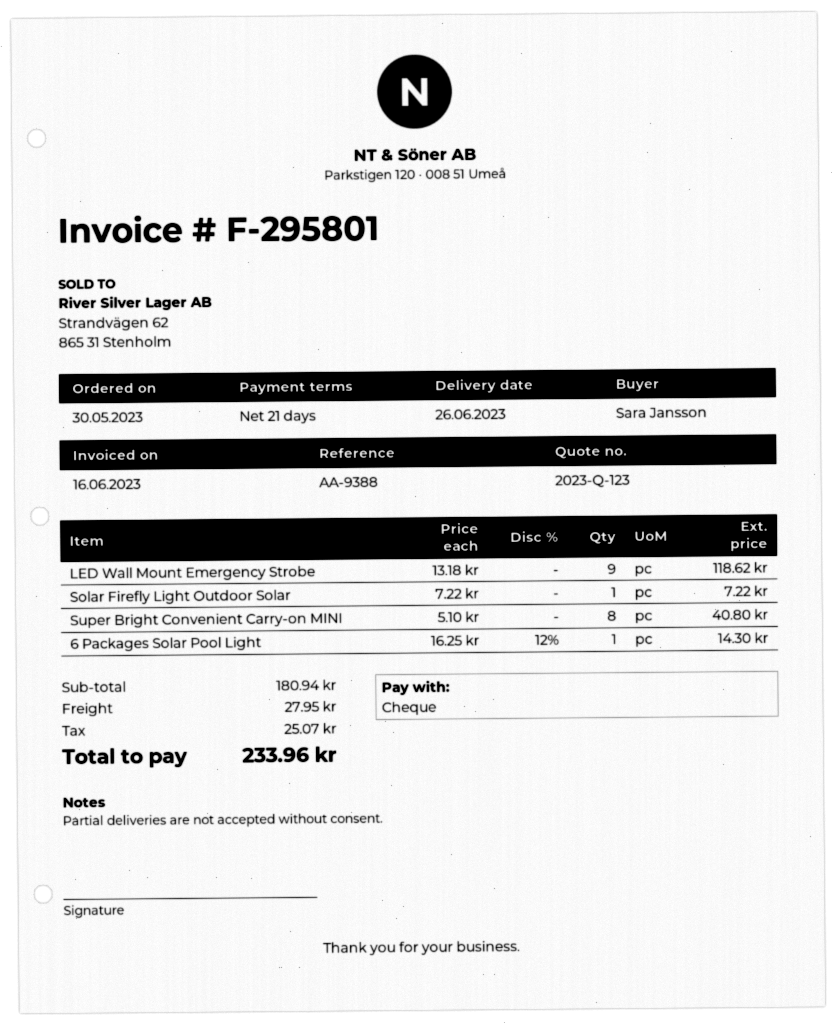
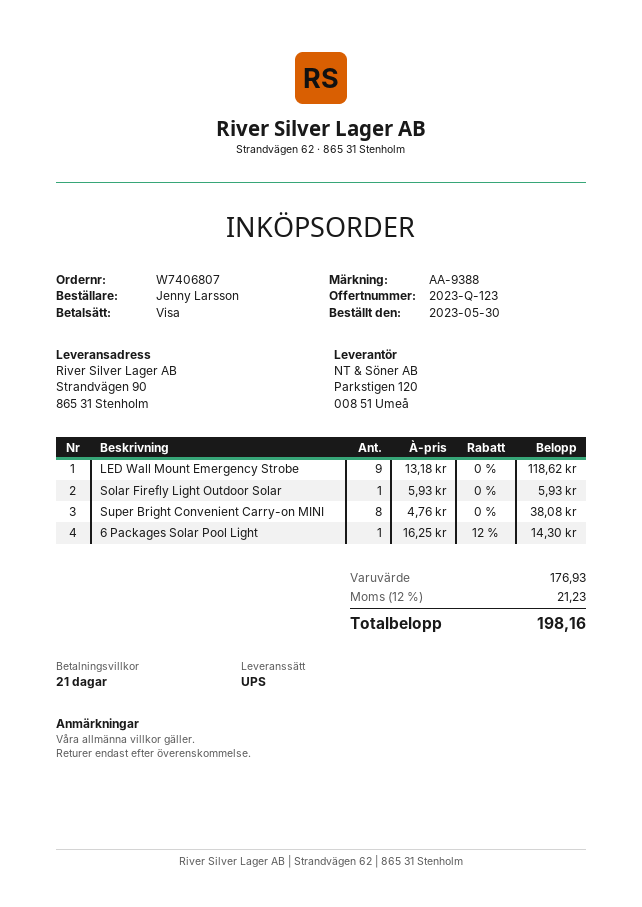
ordered by: Sara Jansson -> Jenny Larsson
payment method: cheque -> Visa
Solar Firefly Light Outdoor Solar: 1 x 7.22 = 7.22 -> 1 x 5.93 = 5.93
Super Bright Convenient Carry-on MINI: 8 x 5.10 = 40.80 -> 8 x 4.76 = 38.08
subtotal: 180.94 -> 176.93
shipping: 27.95 -> none
tax: 25.07 -> 21.23
total: 233.96 -> 198.16

